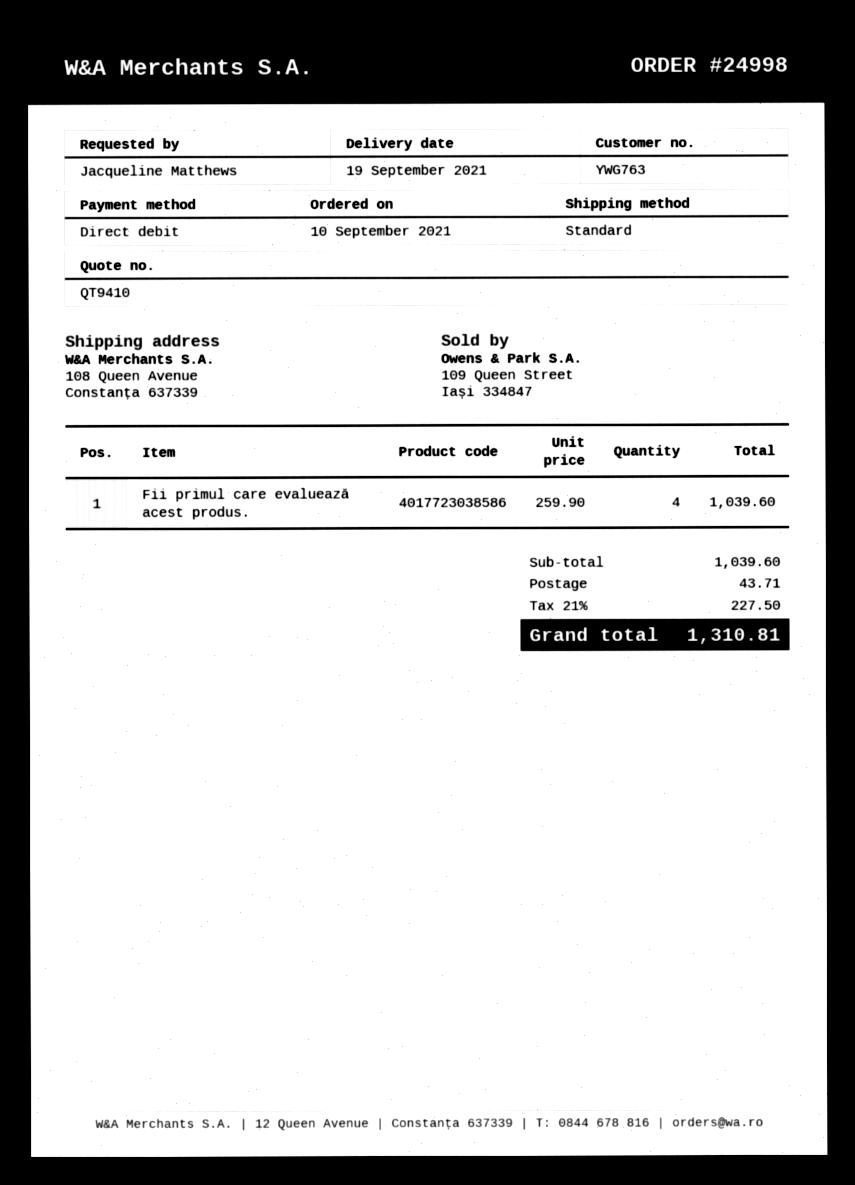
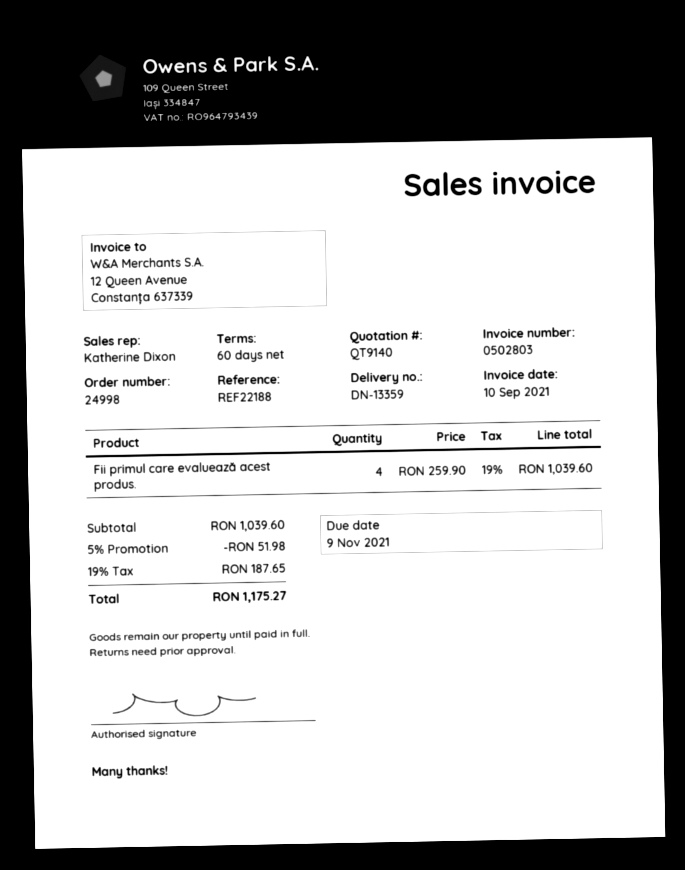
quote number: QT9410 -> QT9140
discount: none -> 5% = 51.98
shipping: 43.71 -> none
tax: 21% = 227.50 -> 19% = 187.65
total: 1310.81 -> 1175.27

